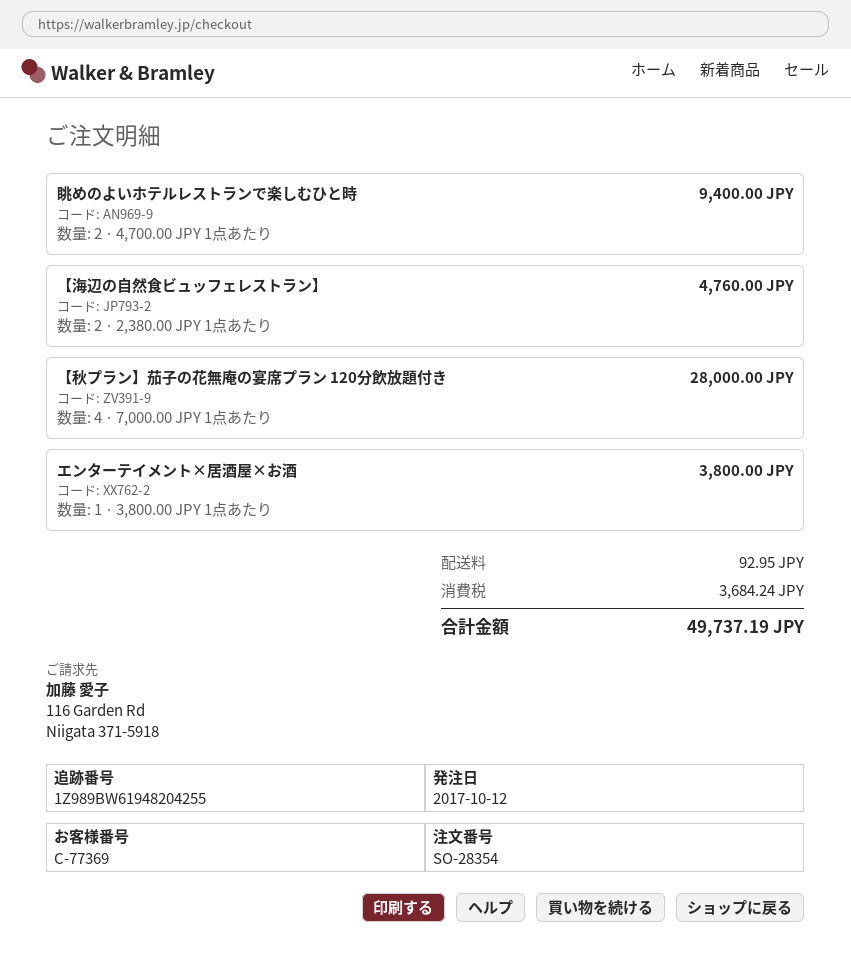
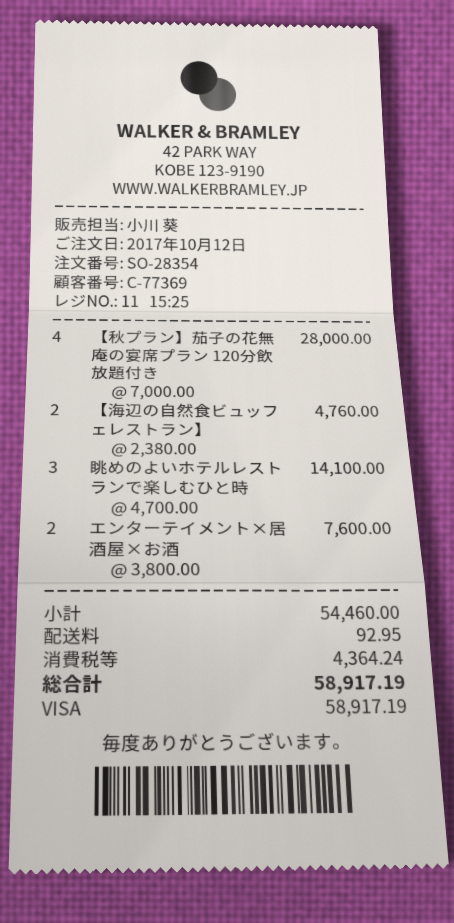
眺めのよいホテルレストランで楽しむひと時: 2 x 4700.00 = 9400.00 -> 3 x 4700.00 = 14100.00
エンターテイメント×居酒屋×お酒: 1 x 3800.00 = 3800.00 -> 2 x 3800.00 = 7600.00
tax: 3684.24 -> 4364.24
total: 49737.19 -> 58917.19

